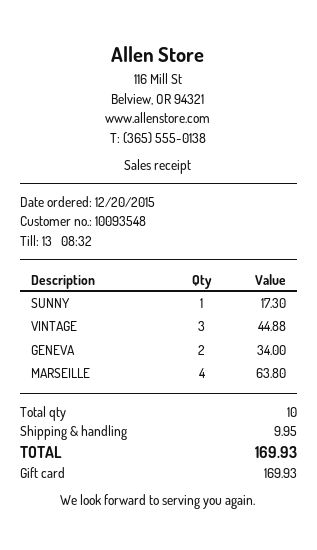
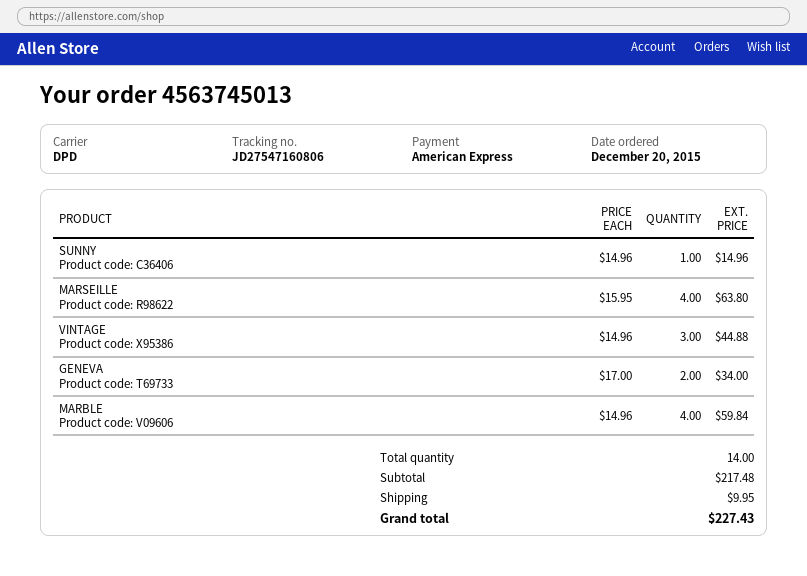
payment method: gift card -> American Express
SUNNY: 1 for 17.30 -> 1 for 14.96
MARBLE: none -> 4 for 59.84
total quantity: 10 -> 14
total: 169.93 -> 227.43

